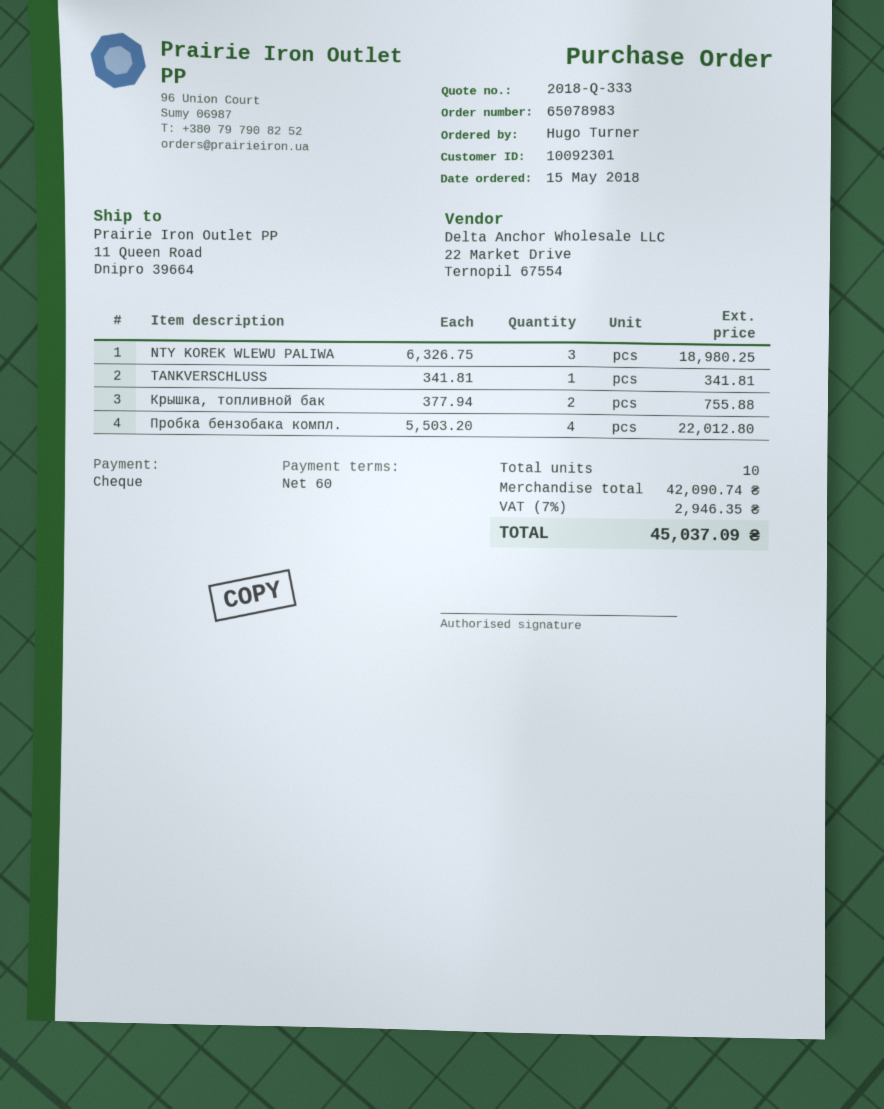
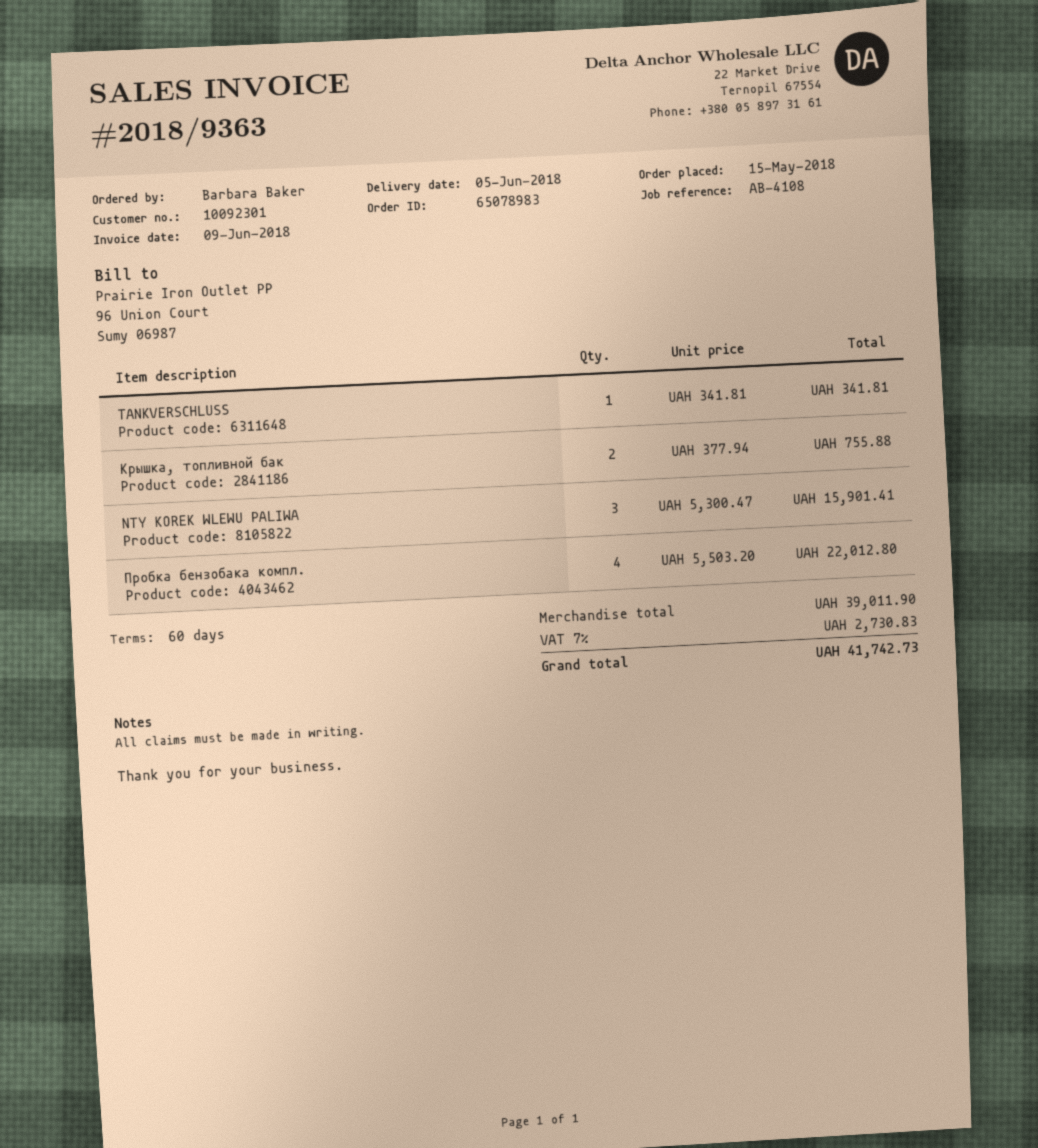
ordered by: Hugo Turner -> Barbara Baker
NTY KOREK WLEWU PALIWA: 3 x 6326.75 = 18980.25 -> 3 x 5300.47 = 15901.41
subtotal: 42090.74 -> 39011.90
tax: 7% = 2946.35 -> 7% = 2730.83
total: 45037.09 -> 41742.73

